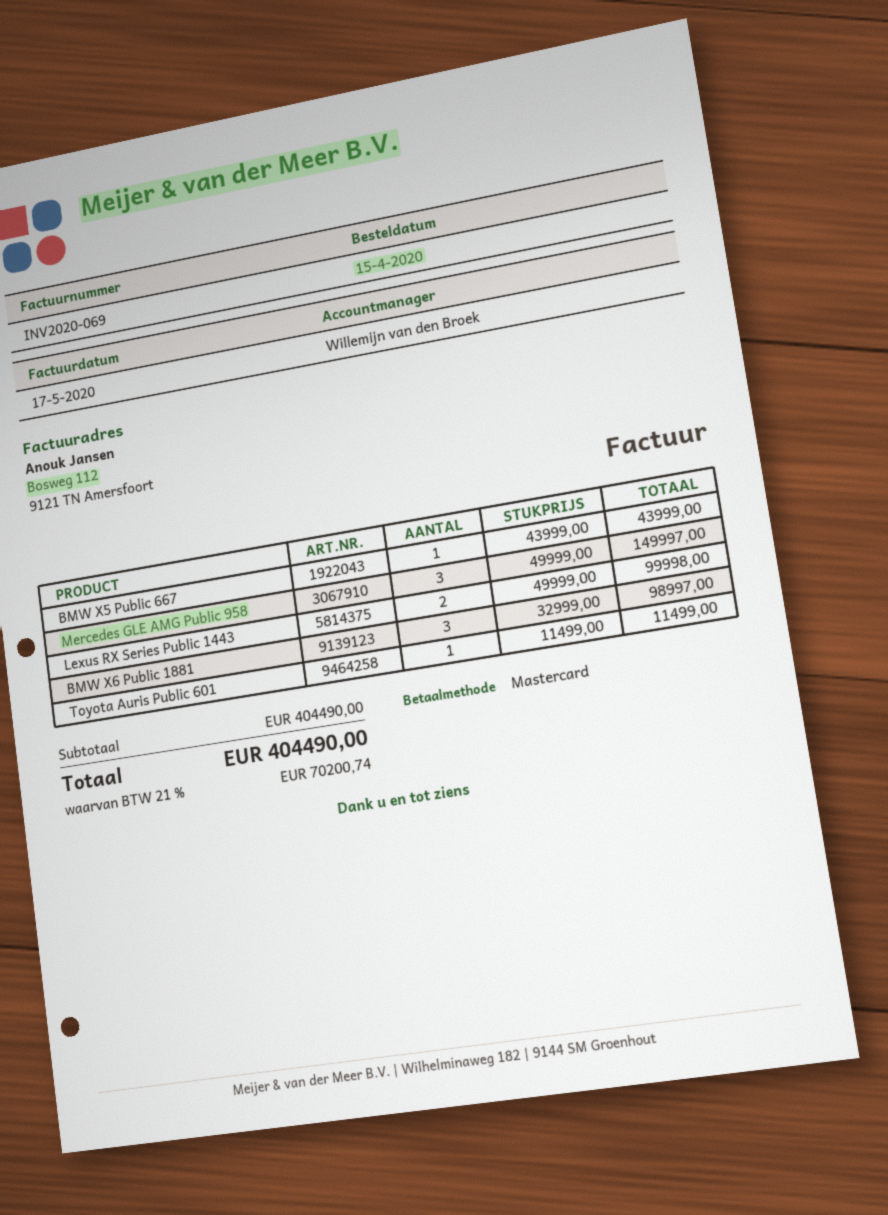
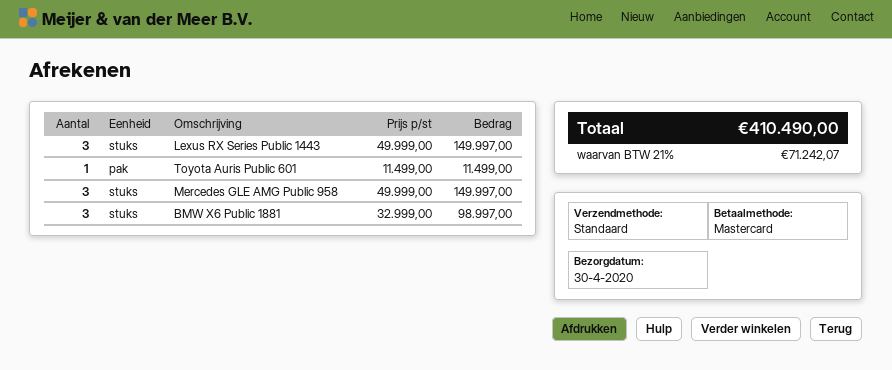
BMW X5 Public 667: 1 x 43999.00 = 43999.00 -> none
Lexus RX Series Public 1443: 2 x 49999.00 = 99998.00 -> 3 x 49999.00 = 149997.00
tax: 21% = 70200.74 -> 21% = 71242.07
total: 404490.00 -> 410490.00

